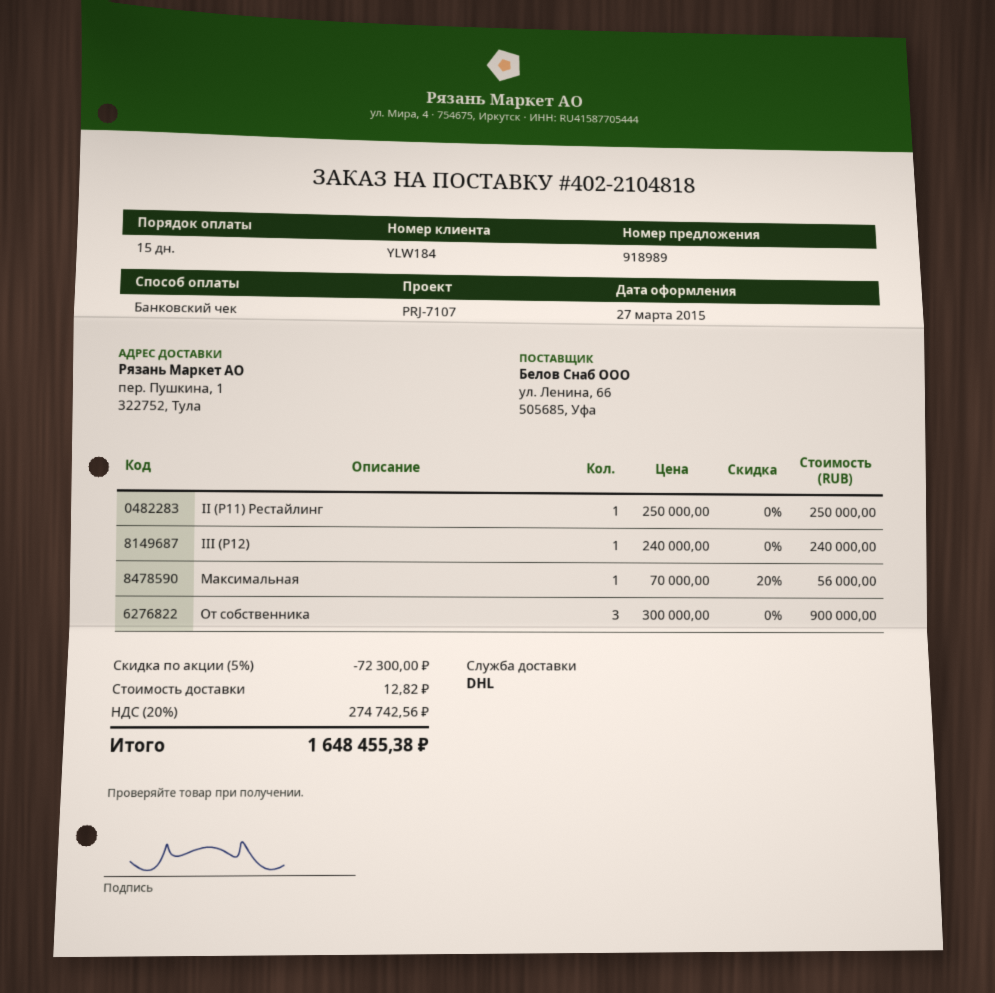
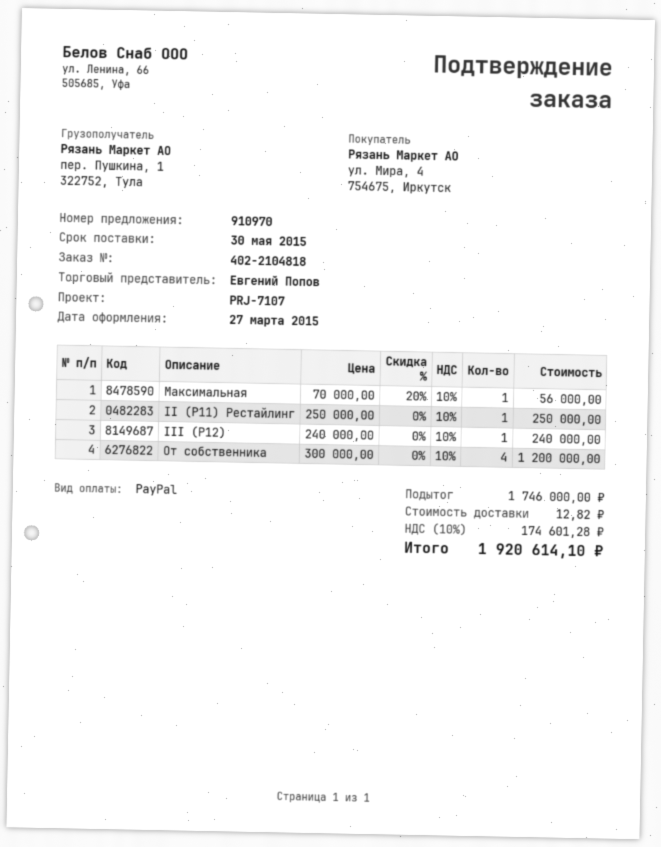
quote number: 918989 -> 910970
payment method: cheque -> PayPal
От собственника: 3 x 300000.00 = 900000.00 -> 4 x 300000.00 = 1200000.00
discount: 5% = 72300.00 -> none
tax: 20% = 274742.56 -> 10% = 174601.28
total: 1648455.38 -> 1920614.10

